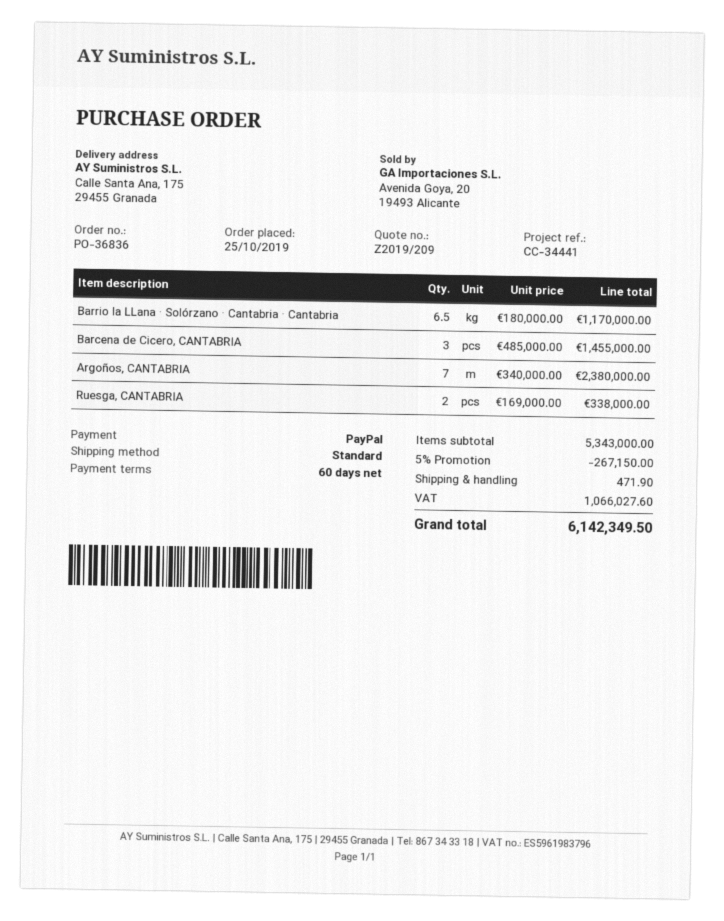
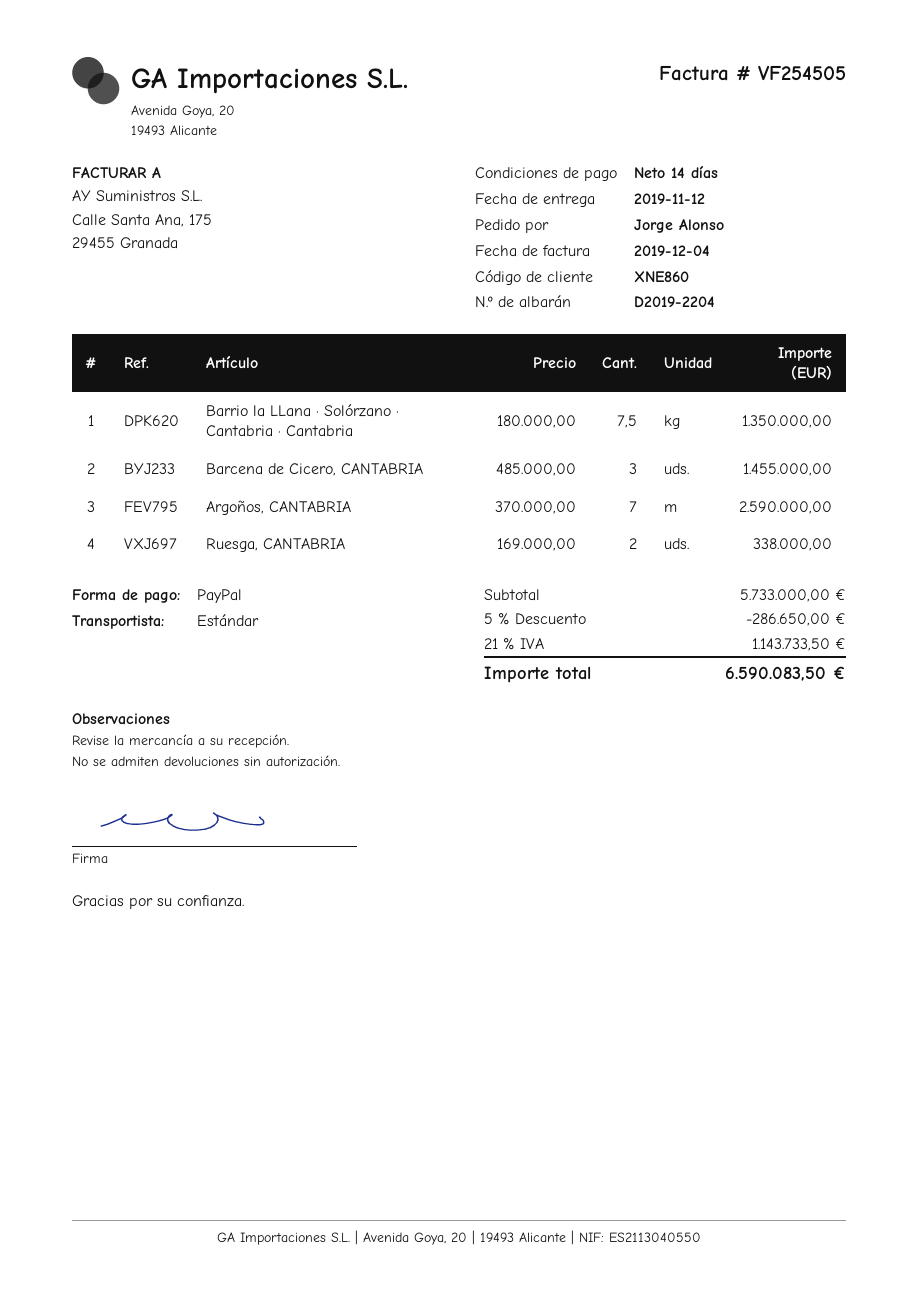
payment terms: 60 days -> 14 days
Barrio la LLana · Solórzano · Cantabria · Cantabria: 6.5 x 180000.00 = 1170000.00 -> 7.5 x 180000.00 = 1350000.00
Argoños, CANTABRIA: 7 x 340000.00 = 2380000.00 -> 7 x 370000.00 = 2590000.00
subtotal: 5343000.00 -> 5733000.00
discount: 5% = 267150.00 -> 5% = 286650.00
shipping: 471.90 -> none
tax: 1066027.60 -> 1143733.50
total: 6142349.50 -> 6590083.50

